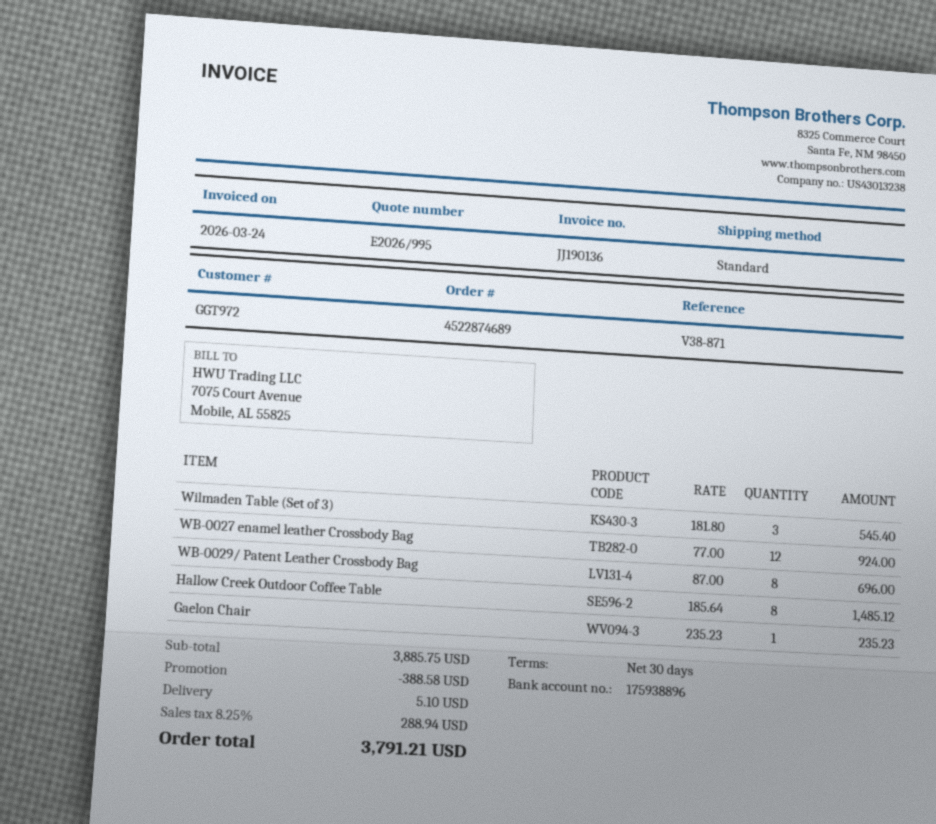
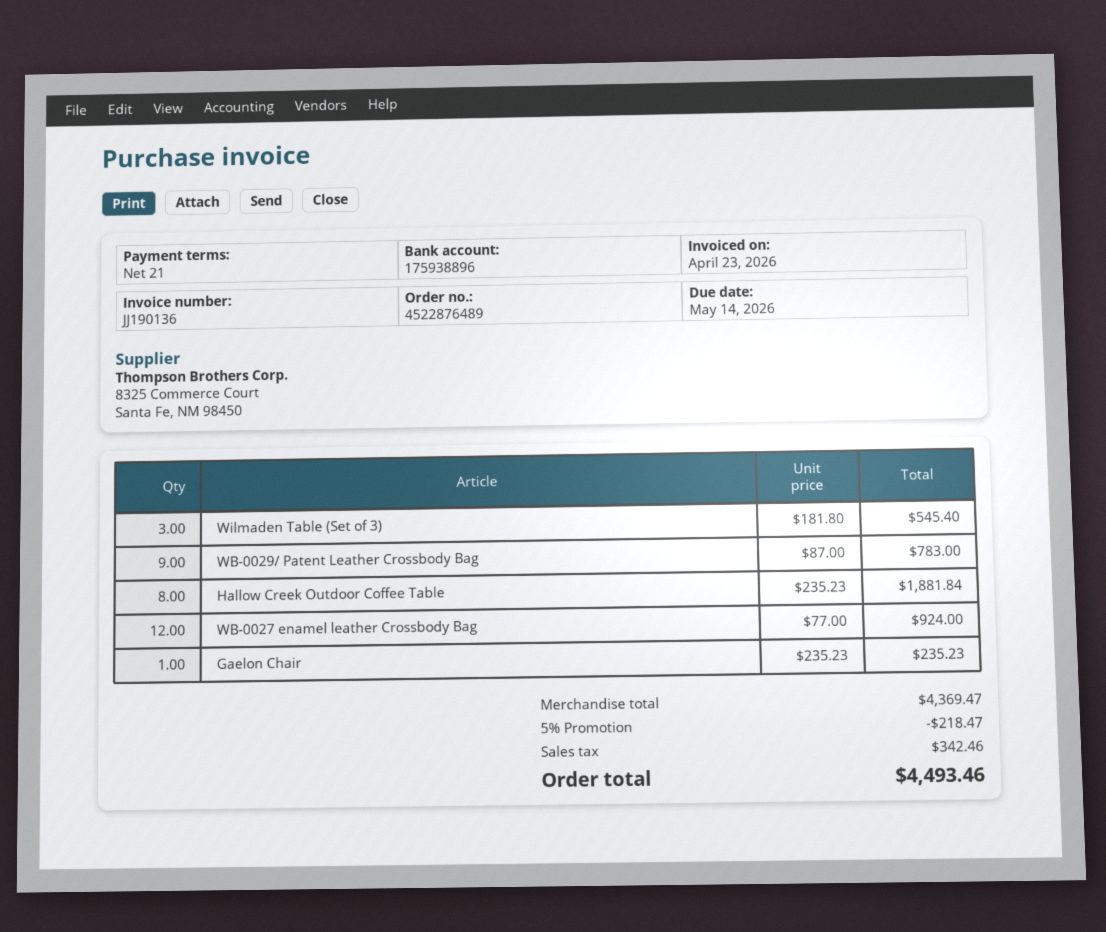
order number: 4522874689 -> 4522876489
invoice date: 2026-03-24 -> 2026-04-23
payment terms: 30 days -> 21 days
WB-0029/ Patent Leather Crossbody Bag: 8 x 87.00 = 696.00 -> 9 x 87.00 = 783.00
Hallow Creek Outdoor Coffee Table: 8 x 185.64 = 1485.12 -> 8 x 235.23 = 1881.84
subtotal: 3885.75 -> 4369.47
discount: 388.58 -> 218.47
shipping: 5.10 -> none
tax: 288.94 -> 342.46
total: 3791.21 -> 4493.46

